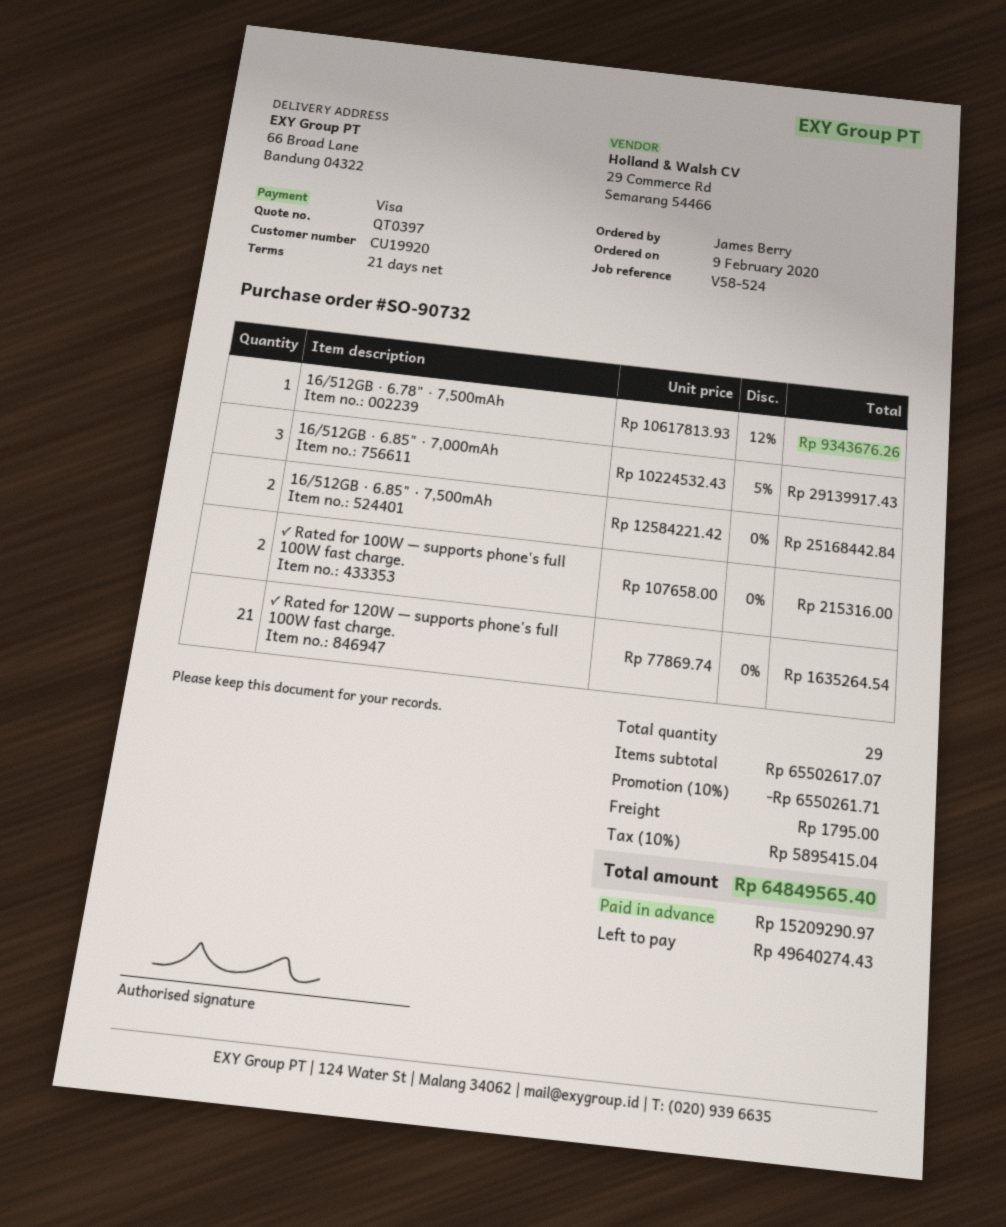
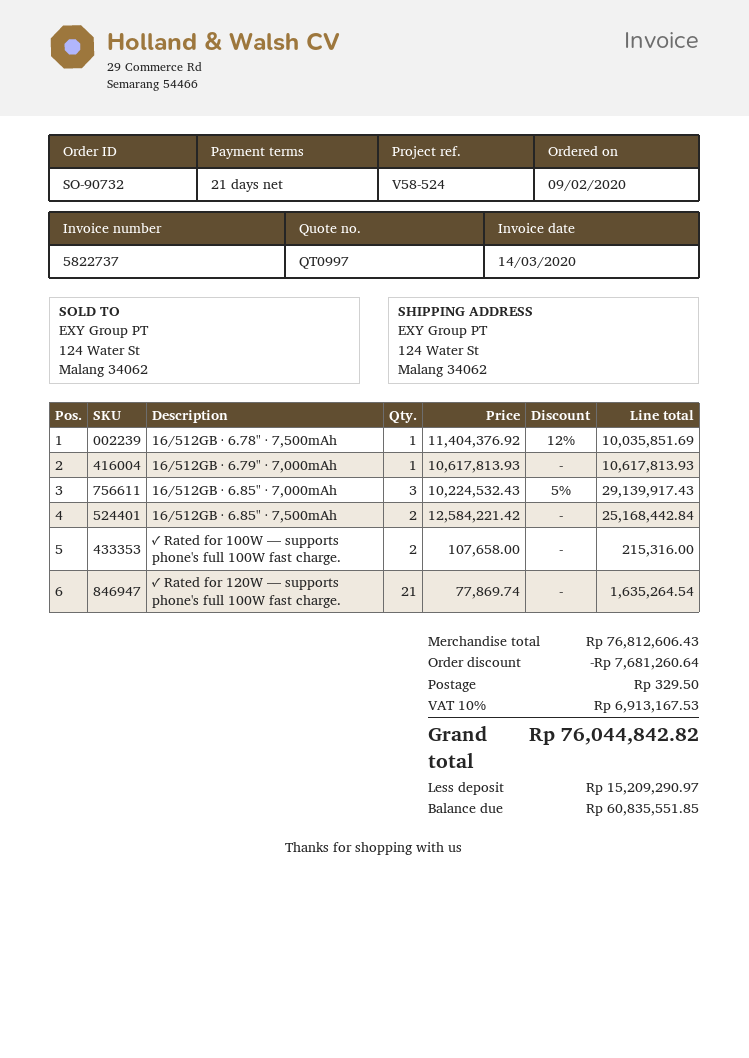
quote number: QT0397 -> QT0997
ship to: 66 Broad Lane, Bandung 04322 -> 124 Water St, Malang 34062
16/512GB · 6.78" · 7,500mAh: 1 x 10617813.93 - 12% = 9343676.26 -> 1 x 11404376.92 - 12% = 10035851.69
16/512GB · 6.79" · 7,000mAh: none -> 1 x 10617813.93 = 10617813.93
subtotal: 65502617.07 -> 76812606.43
discount: 6550261.71 -> 7681260.64
shipping: 1795.00 -> 329.50
tax: 10% = 5895415.04 -> 10% = 6913167.53
total: 64849565.40 -> 76044842.82
balance: 49640274.43 -> 60835551.85

